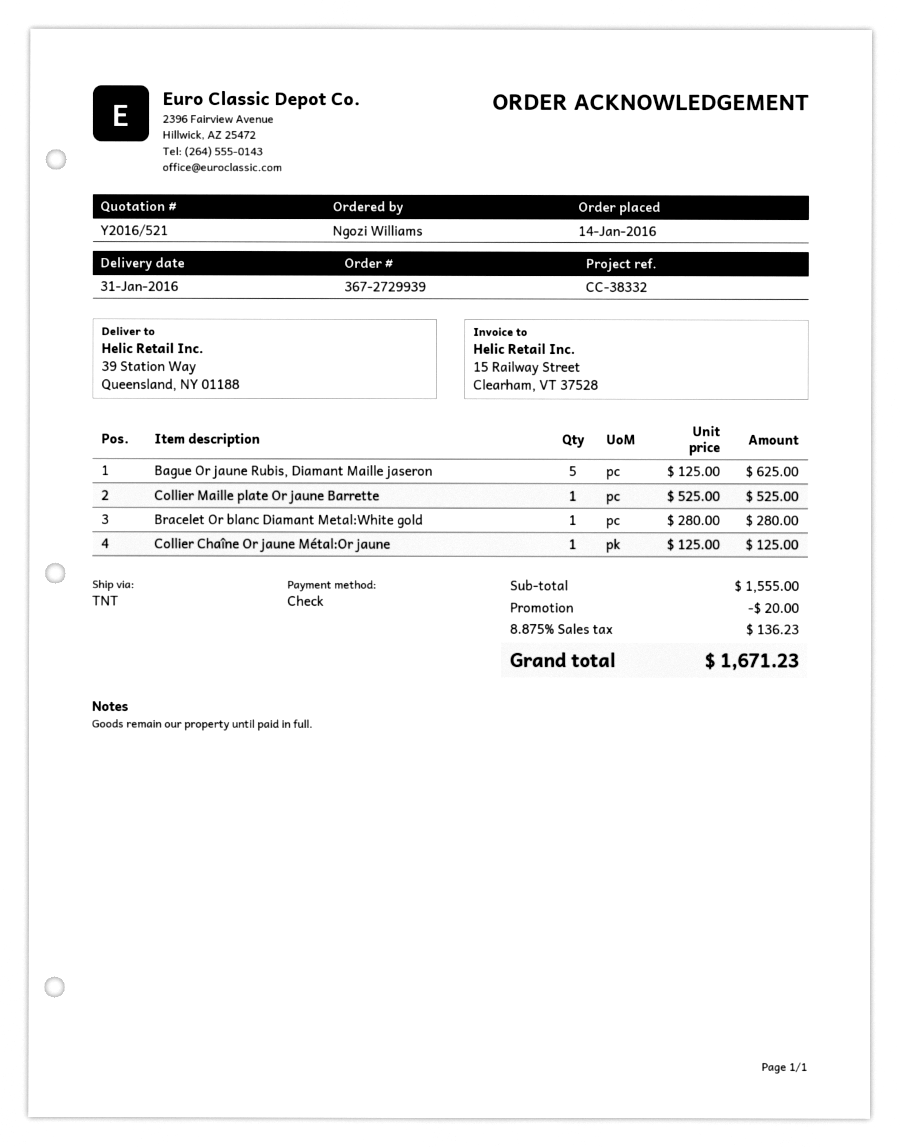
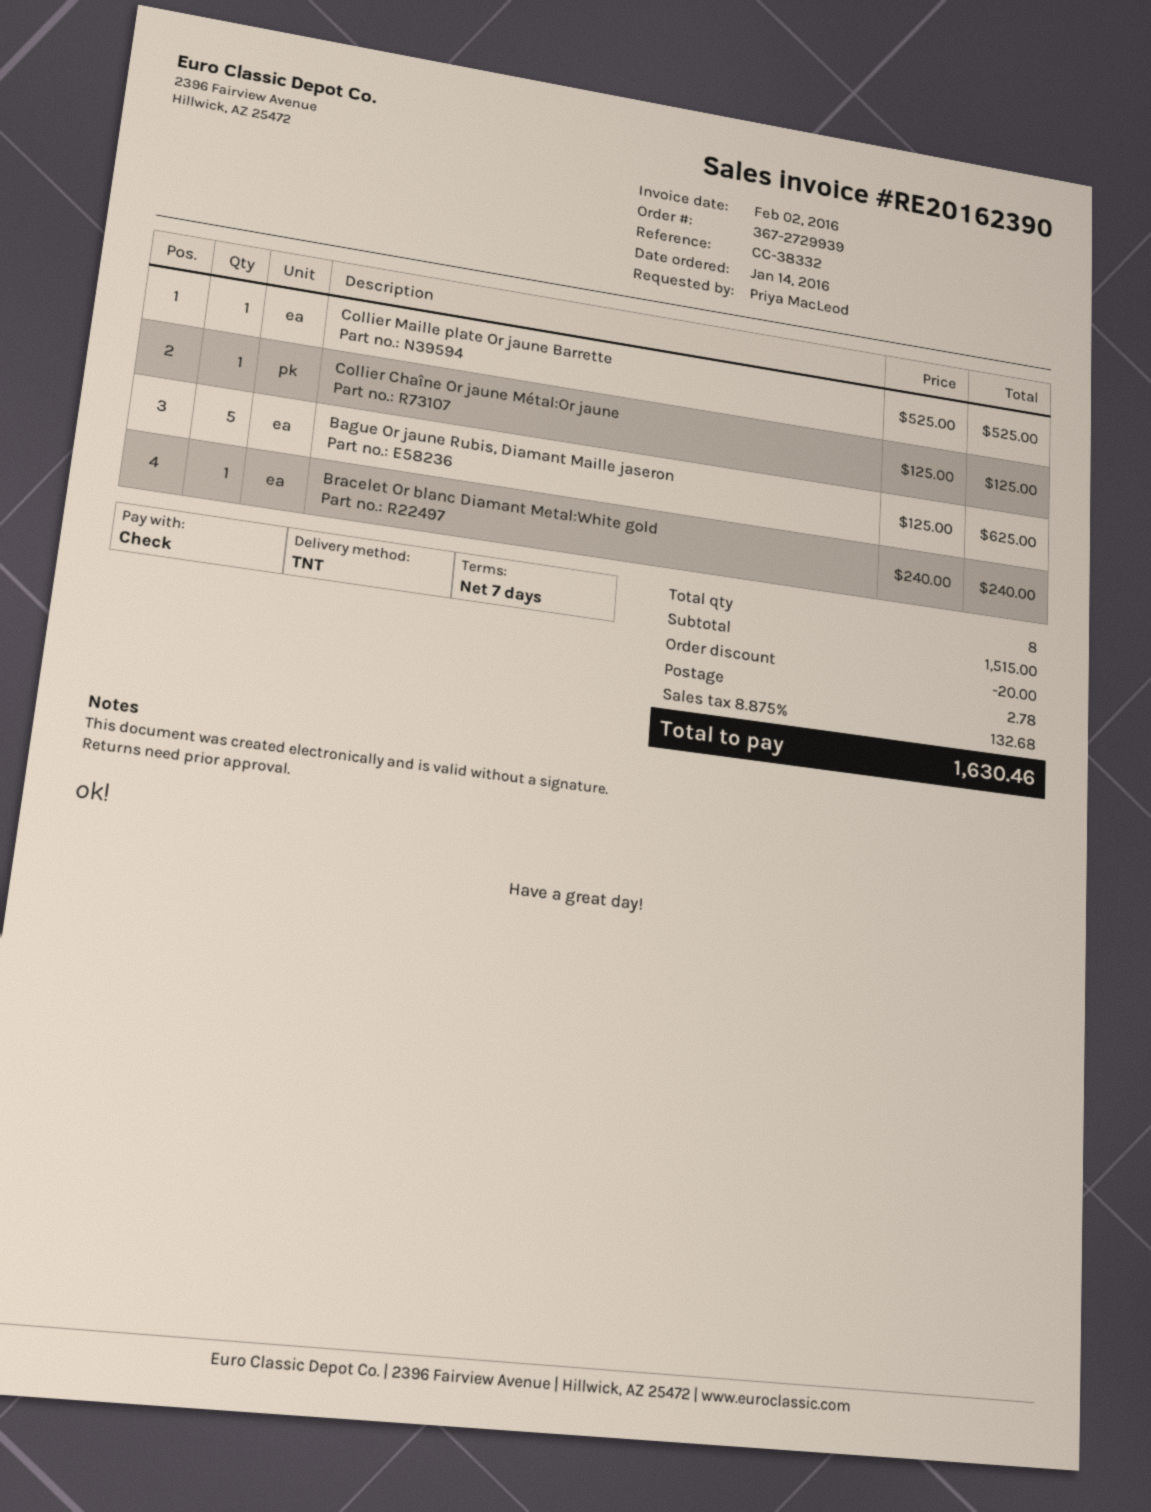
ordered by: Ngozi Williams -> Priya MacLeod
Bracelet Or blanc Diamant Metal:White gold: 1 x 280.00 = 280.00 -> 1 x 240.00 = 240.00
subtotal: 1555.00 -> 1515.00
shipping: none -> 2.78
tax: 8.875% = 136.23 -> 8.875% = 132.68
total: 1671.23 -> 1630.46

